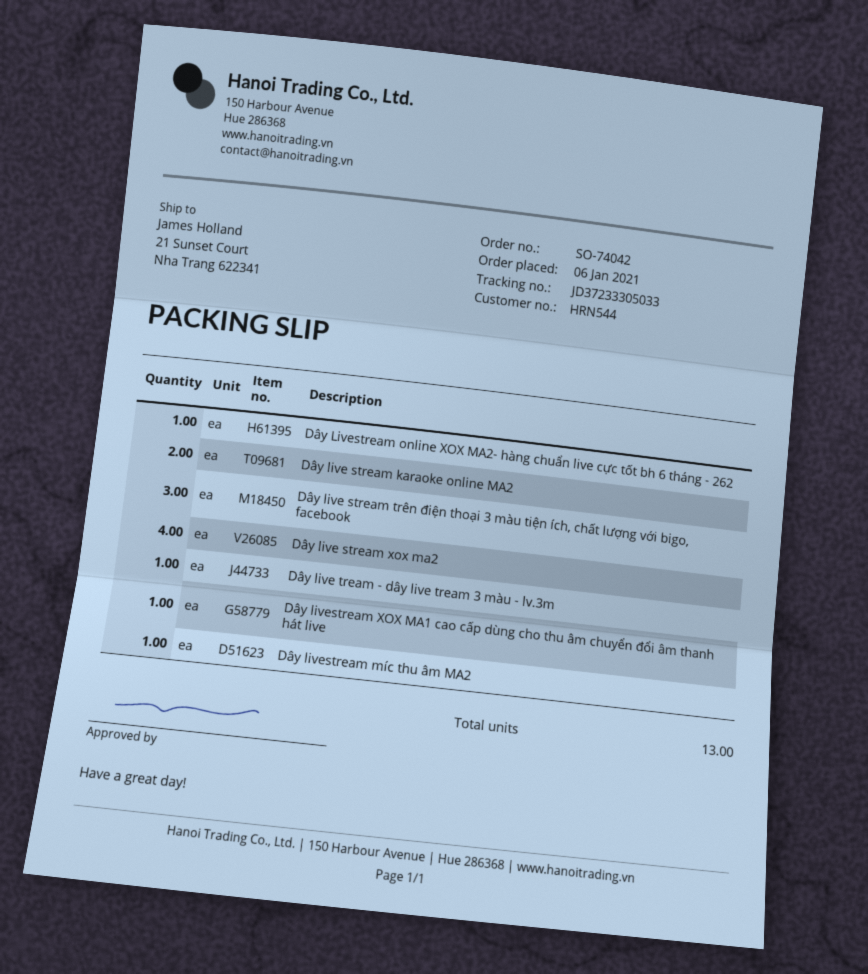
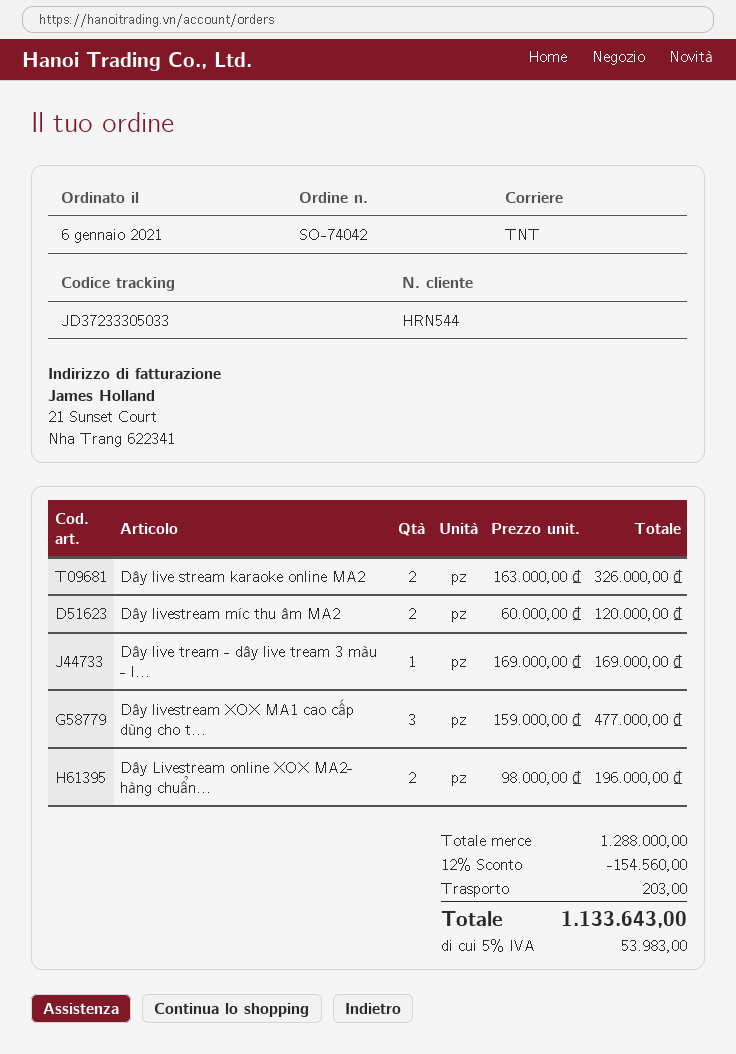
Dây Livestream online XOX MA2- hàng chuẩn live cực tốt bh 6 tháng - 262: 1 -> 2
Dây live stream trên điện thoại 3 màu tiện ích, chất lượng với bigo, facebook: 3 -> none
Dây live stream xox ma2: 4 -> none
Dây livestream XOX MA1 cao cấp dùng cho thu âm chuyển đổi âm thanh hát live: 1 -> 3
Dây livestream míc thu âm MA2: 1 -> 2

